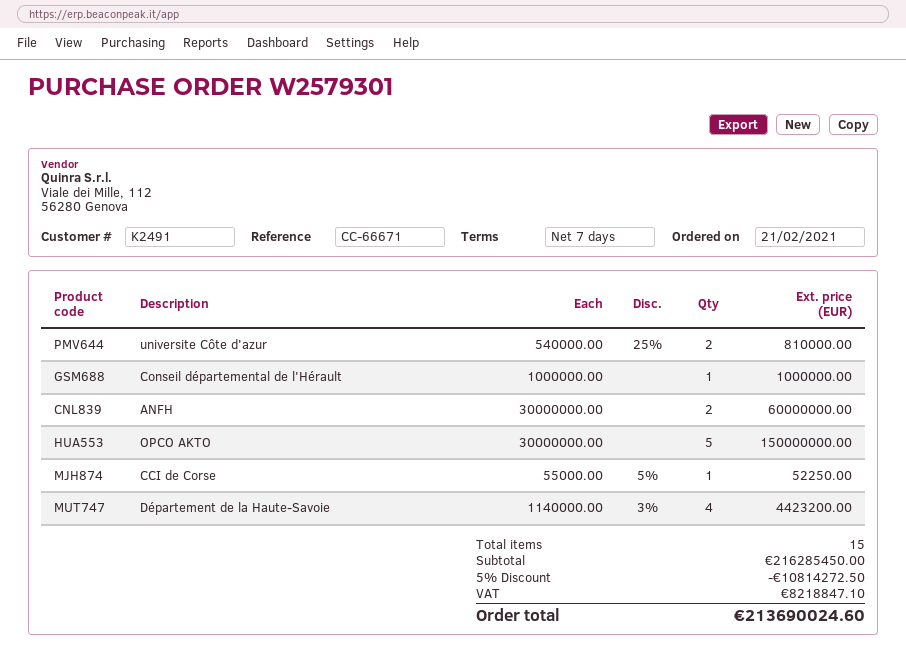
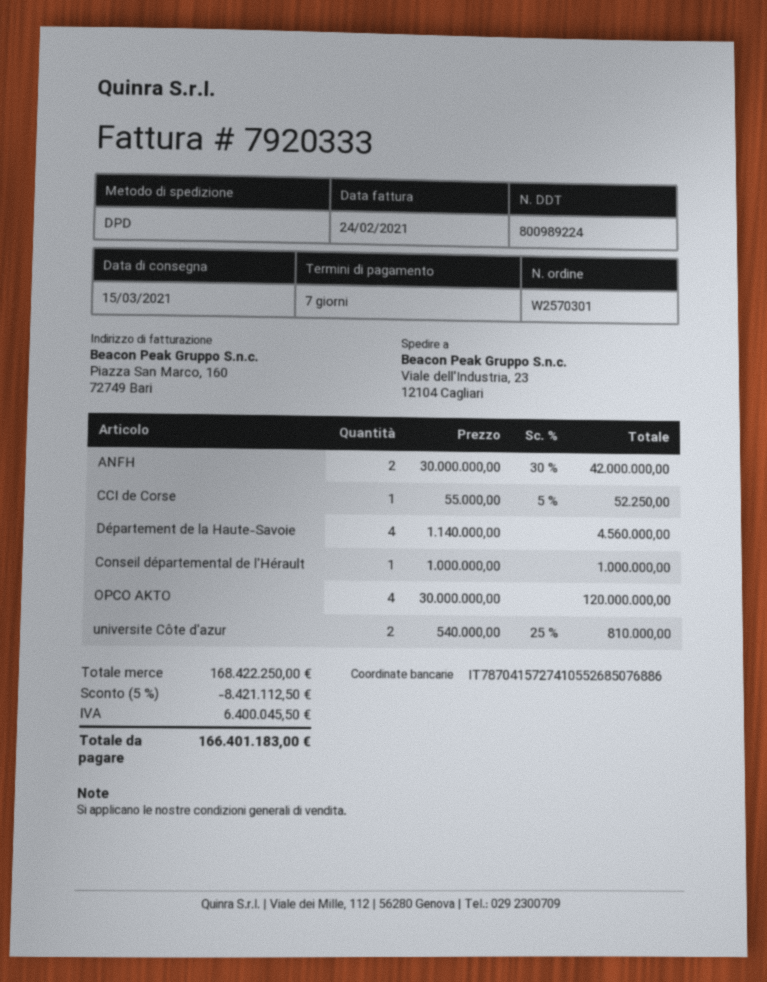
order number: W2579301 -> W2570301
ANFH: 2 x 30000000.00 = 60000000.00 -> 2 x 30000000.00 - 30% = 42000000.00
OPCO AKTO: 5 x 30000000.00 = 150000000.00 -> 4 x 30000000.00 = 120000000.00
Département de la Haute-Savoie: 4 x 1140000.00 - 3% = 4423200.00 -> 4 x 1140000.00 = 4560000.00
subtotal: 216285450.00 -> 168422250.00
discount: 5% = 10814272.50 -> 5% = 8421112.50
tax: 8218847.10 -> 6400045.50
total: 213690024.60 -> 166401183.00

